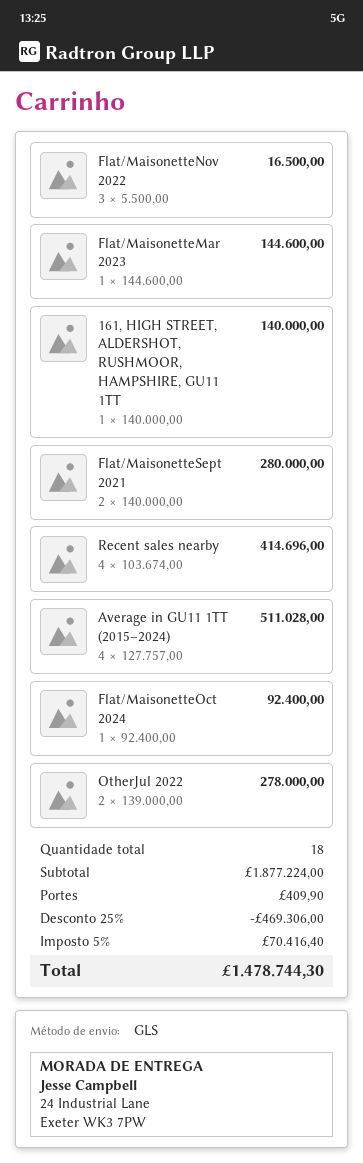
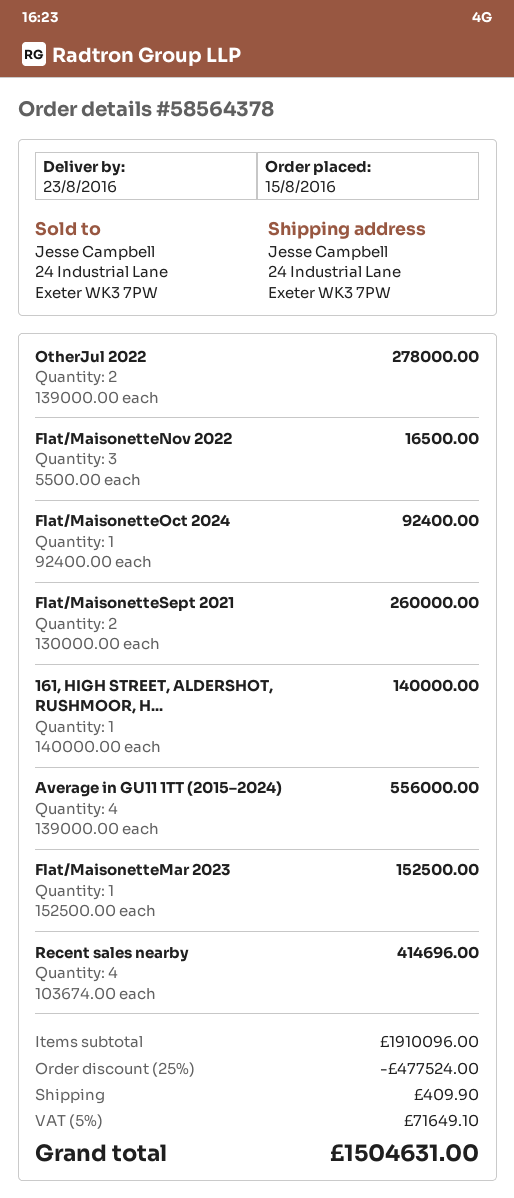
Flat/MaisonetteMar 2023: 1 x 144600.00 = 144600.00 -> 1 x 152500.00 = 152500.00
Flat/MaisonetteSept 2021: 2 x 140000.00 = 280000.00 -> 2 x 130000.00 = 260000.00
Average in GU11 1TT (2015–2024): 4 x 127757.00 = 511028.00 -> 4 x 139000.00 = 556000.00
subtotal: 1877224.00 -> 1910096.00
discount: 25% = 469306.00 -> 25% = 477524.00
tax: 5% = 70416.40 -> 5% = 71649.10
total: 1478744.30 -> 1504631.00

